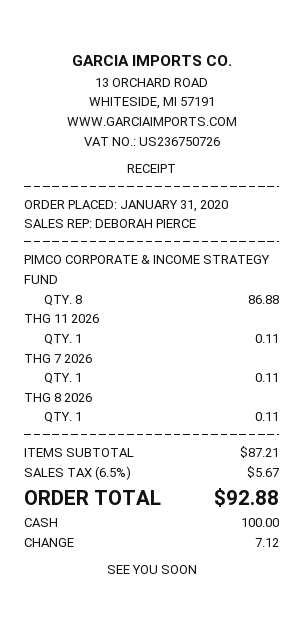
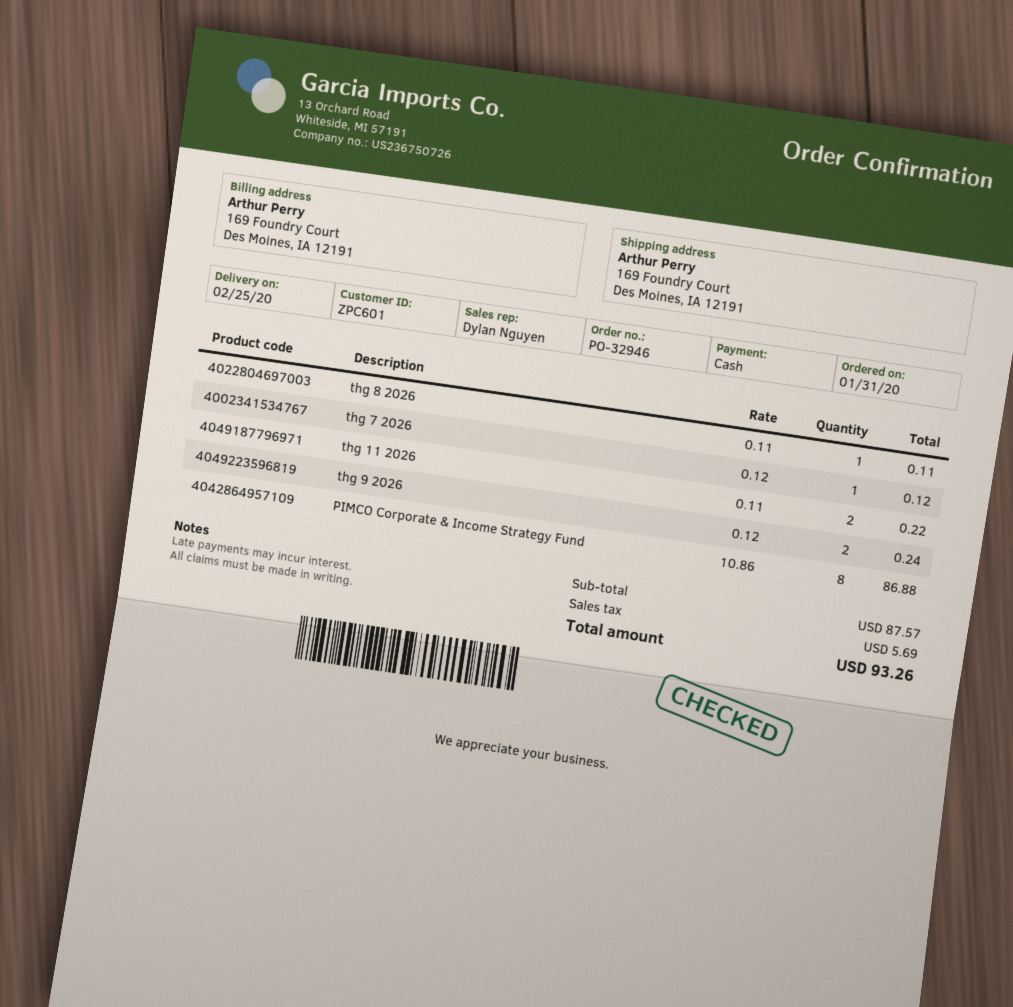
sales rep: DEBORAH PIERCE -> Dylan Nguyen
THG 11 2026: 1 for 0.11 -> 2 for 0.22
THG 7 2026: 1 for 0.11 -> 1 for 0.12
thg 9 2026: none -> 2 for 0.24
subtotal: 87.21 -> 87.57
tax: 5.67 -> 5.69
total: 92.88 -> 93.26

